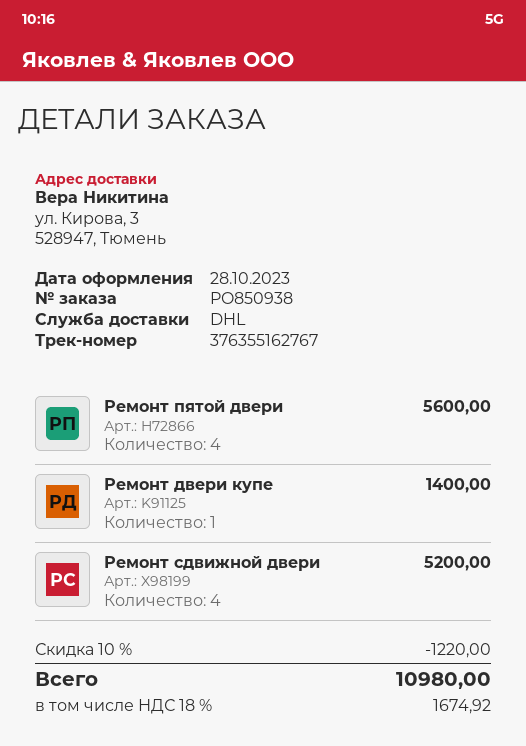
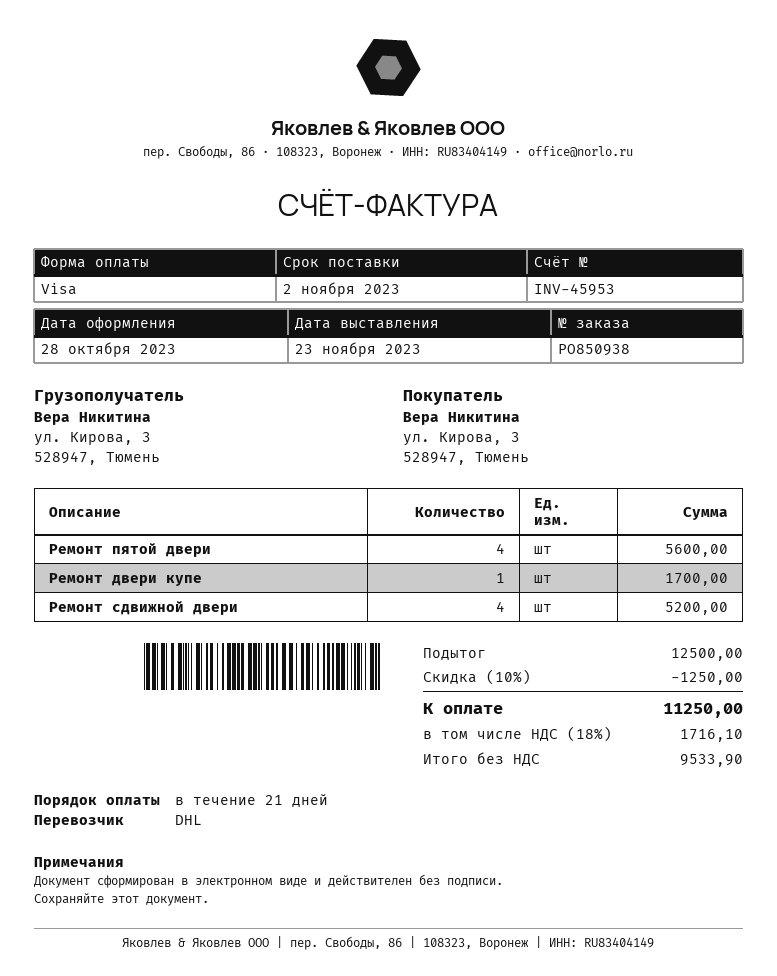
Ремонт двери купе: 1 for 1400.00 -> 1 for 1700.00
discount: 10% = 1220.00 -> 10% = 1250.00
tax: 18% = 1674.92 -> 18% = 1716.10
total: 10980.00 -> 11250.00

